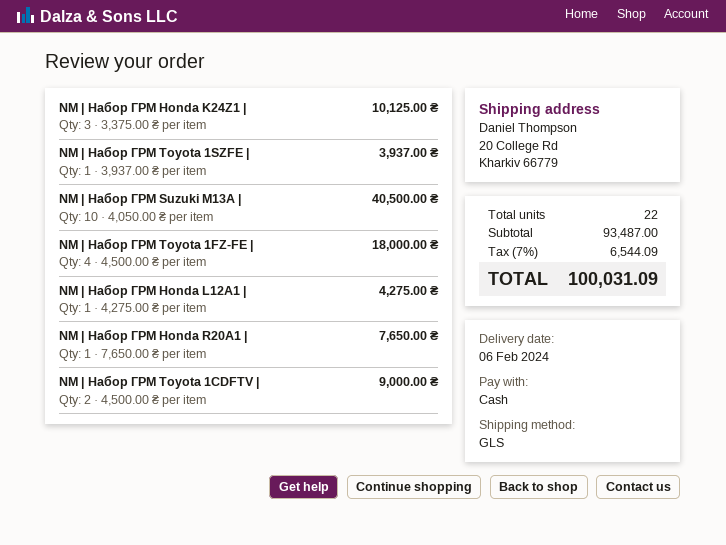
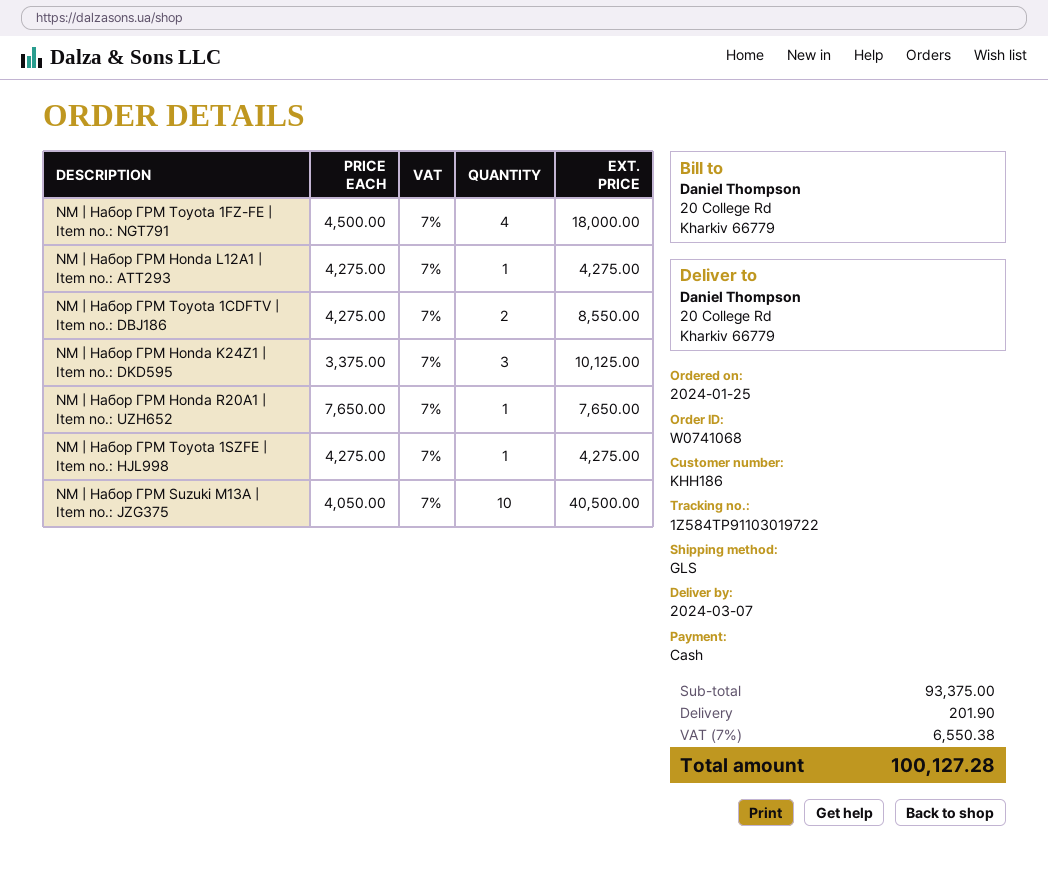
delivery date: 2024-02-06 -> 2024-03-07
NM | Набор ГРМ Toyota 1SZFE |: 1 x 3937.00 = 3937.00 -> 1 x 4275.00 = 4275.00
NM | Набор ГРМ Toyota 1CDFTV |: 2 x 4500.00 = 9000.00 -> 2 x 4275.00 = 8550.00
subtotal: 93487.00 -> 93375.00
shipping: none -> 201.90
tax: 7% = 6544.09 -> 7% = 6550.38
total: 100031.09 -> 100127.28

